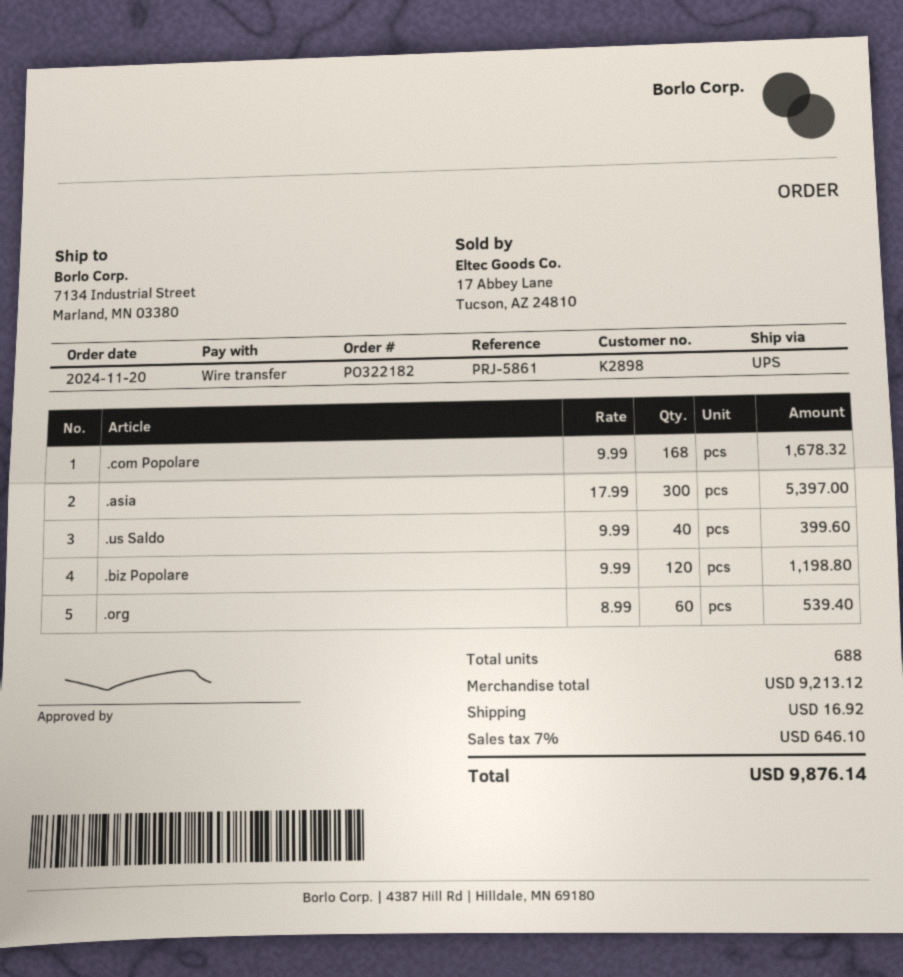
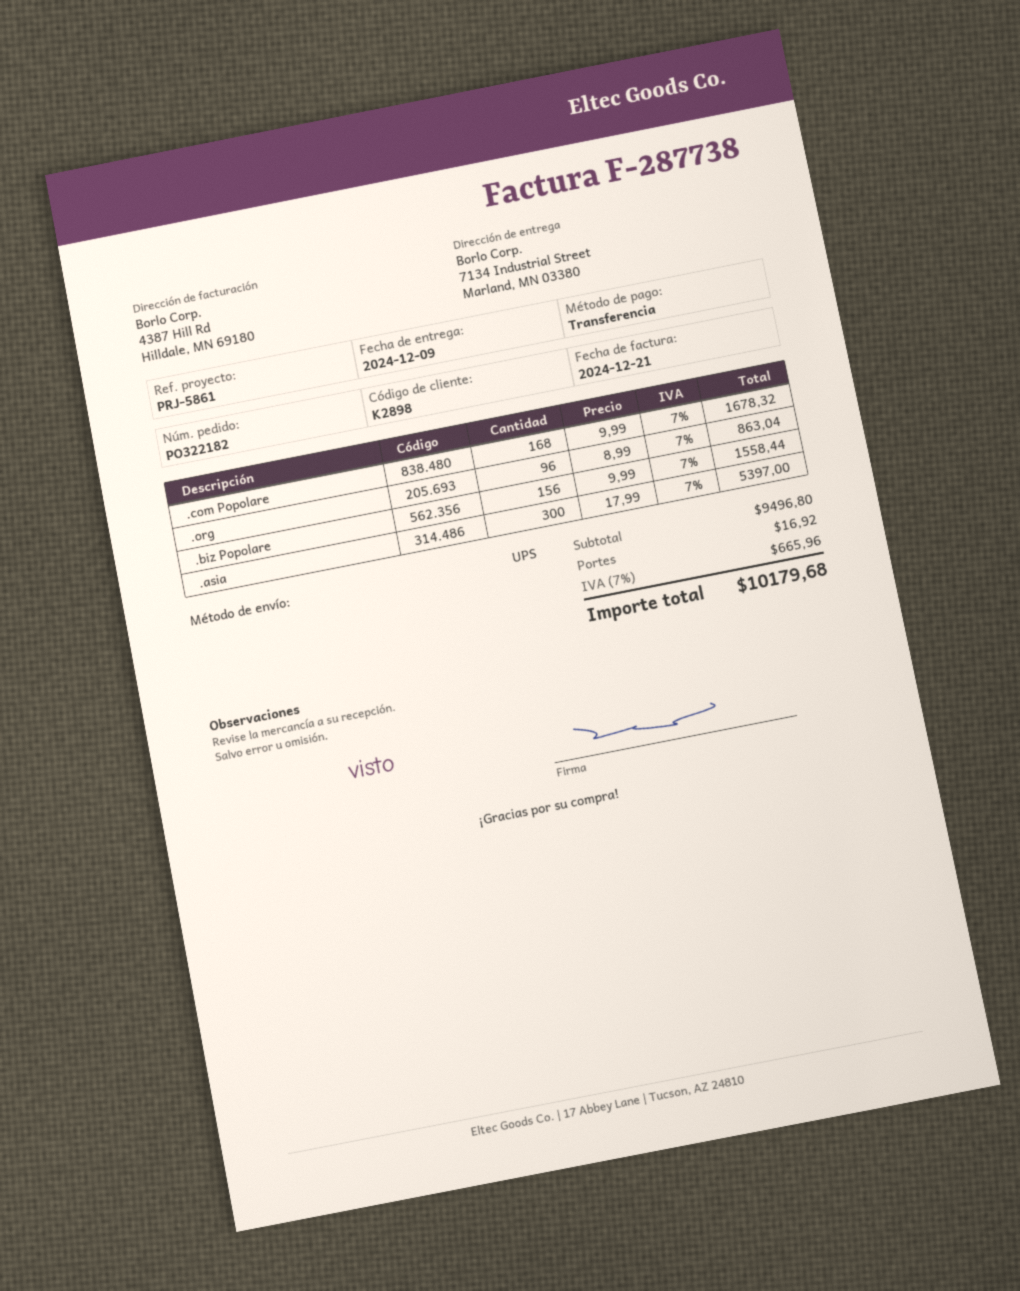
.us Saldo: 40 x 9.99 = 399.60 -> none
.biz Popolare: 120 x 9.99 = 1198.80 -> 156 x 9.99 = 1558.44
.org: 60 x 8.99 = 539.40 -> 96 x 8.99 = 863.04
subtotal: 9213.12 -> 9496.80
tax: 7% = 646.10 -> 7% = 665.96
total: 9876.14 -> 10179.68

